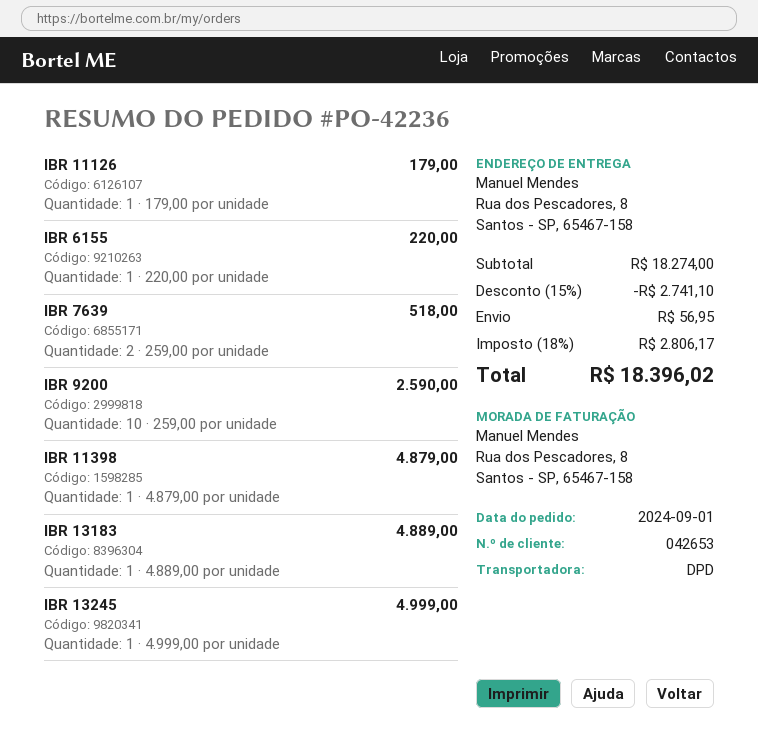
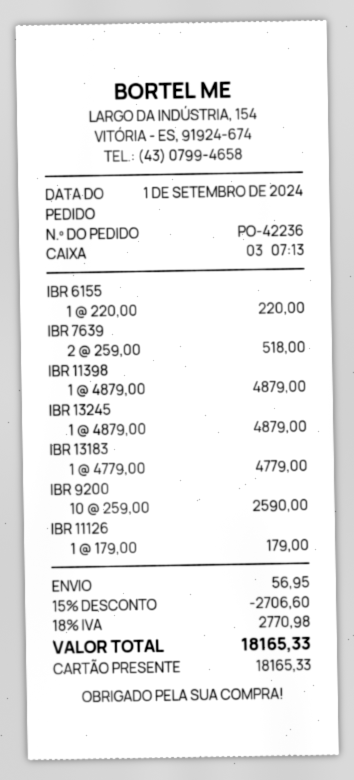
IBR 13183: 1 x 4889.00 = 4889.00 -> 1 x 4779.00 = 4779.00
IBR 13245: 1 x 4999.00 = 4999.00 -> 1 x 4879.00 = 4879.00
discount: 15% = 2741.10 -> 15% = 2706.60
tax: 18% = 2806.17 -> 18% = 2770.98
total: 18396.02 -> 18165.33

